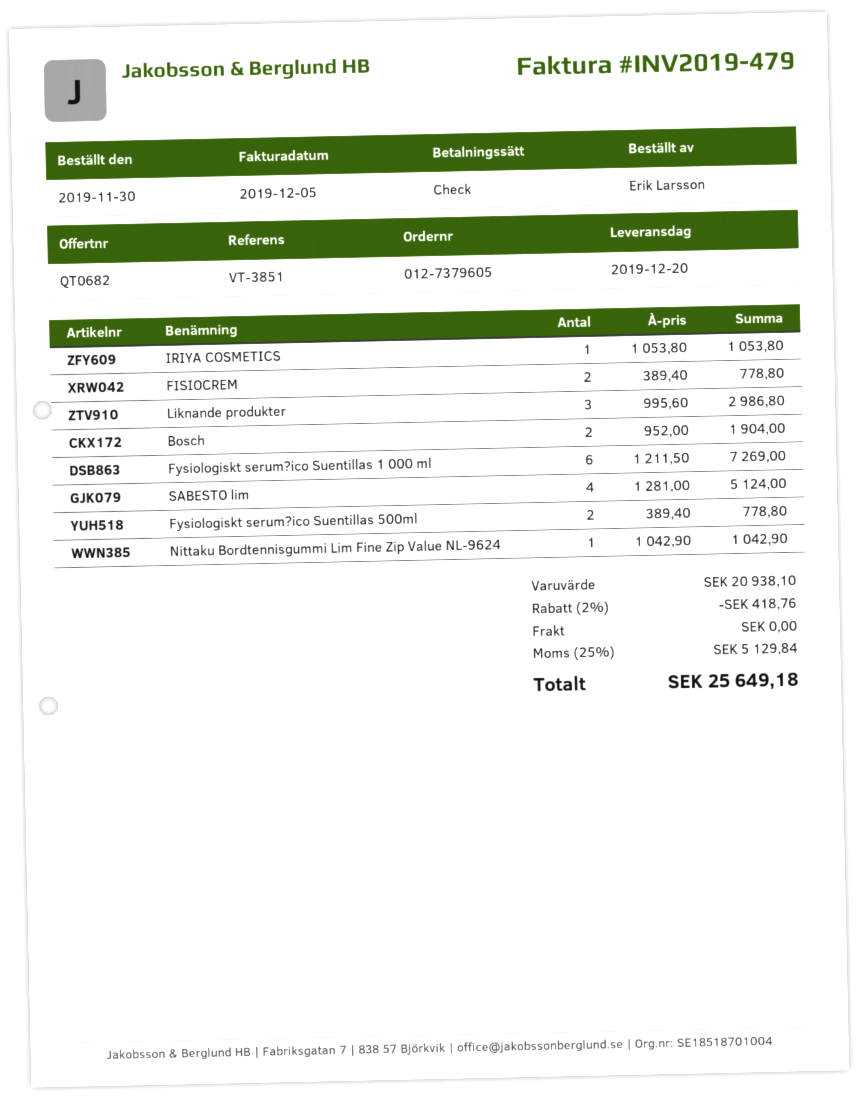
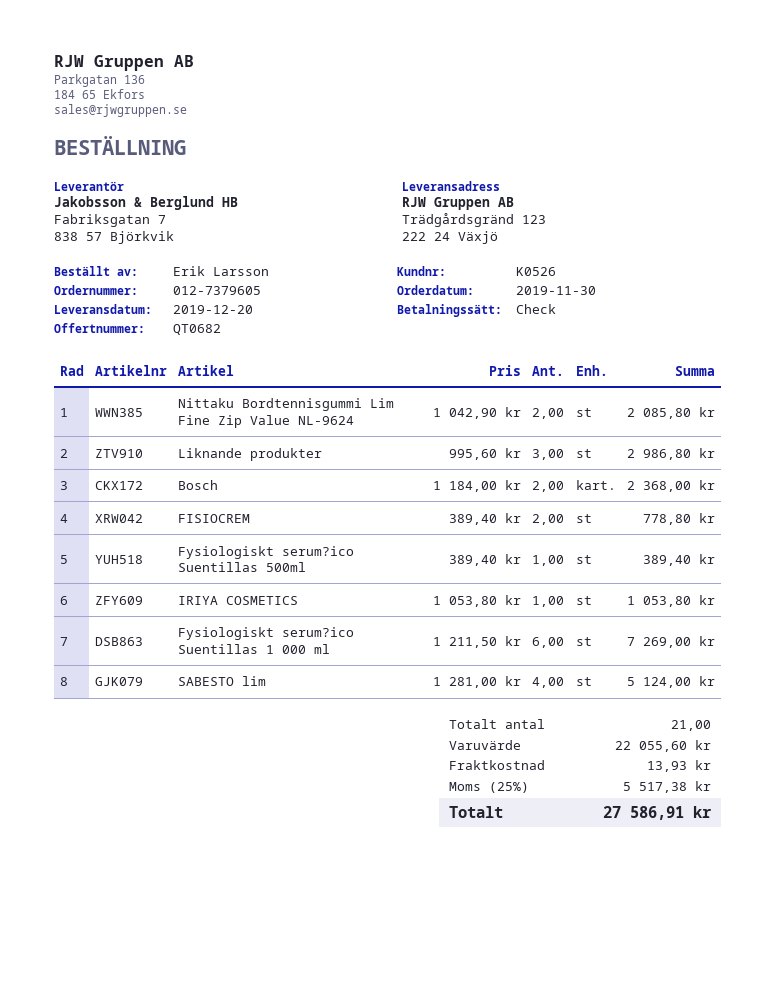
Bosch: 2 x 952.00 = 1904.00 -> 2 x 1184.00 = 2368.00
Fysiologiskt serum?ico Suentillas 500ml: 2 x 389.40 = 778.80 -> 1 x 389.40 = 389.40
Nittaku Bordtennisgummi Lim Fine Zip Value NL-9624: 1 x 1042.90 = 1042.90 -> 2 x 1042.90 = 2085.80
subtotal: 20938.10 -> 22055.60
discount: 2% = 418.76 -> none
shipping: 0.00 -> 13.93
tax: 25% = 5129.84 -> 25% = 5517.38
total: 25649.18 -> 27586.91

